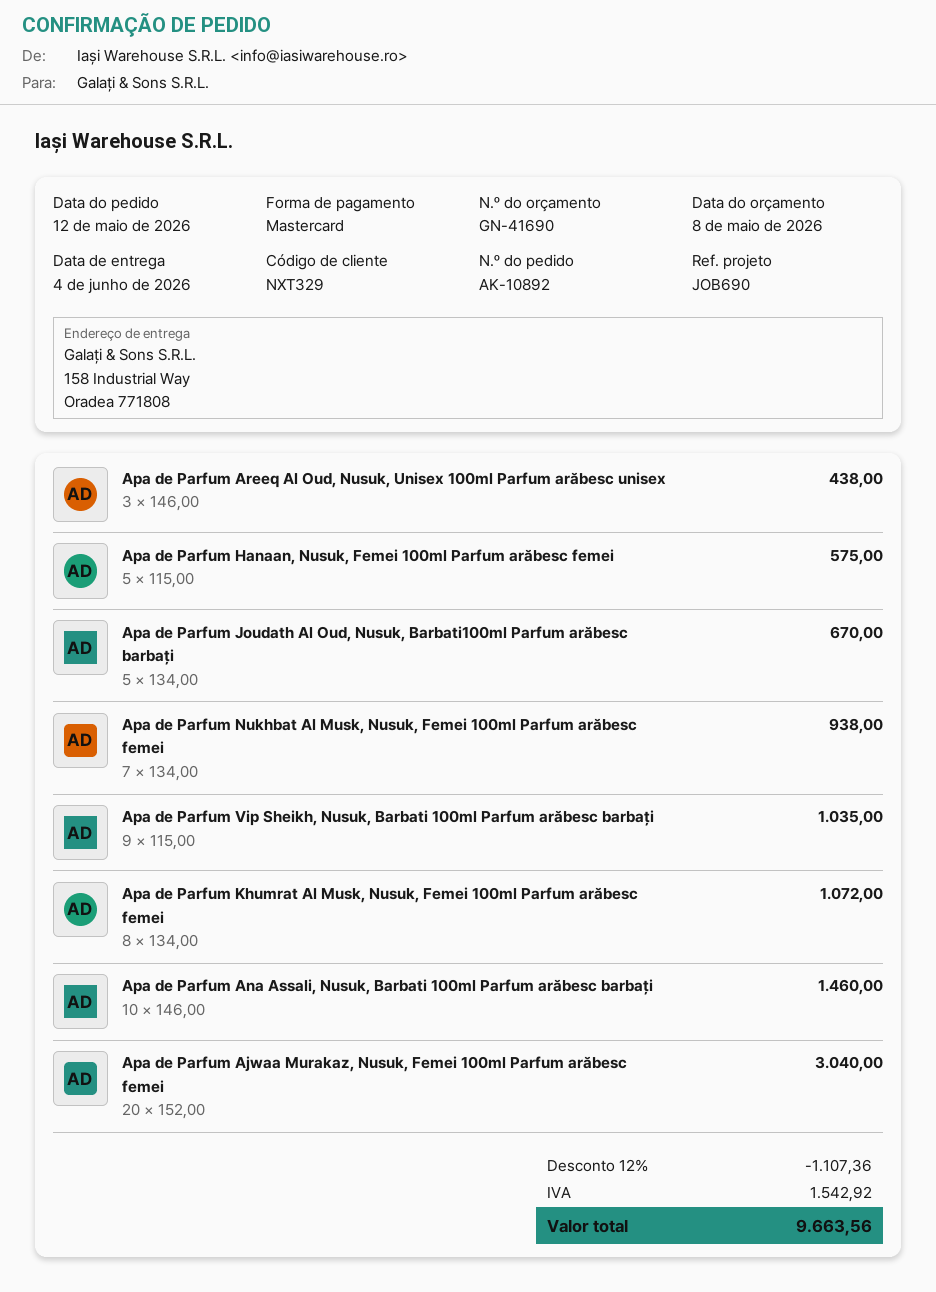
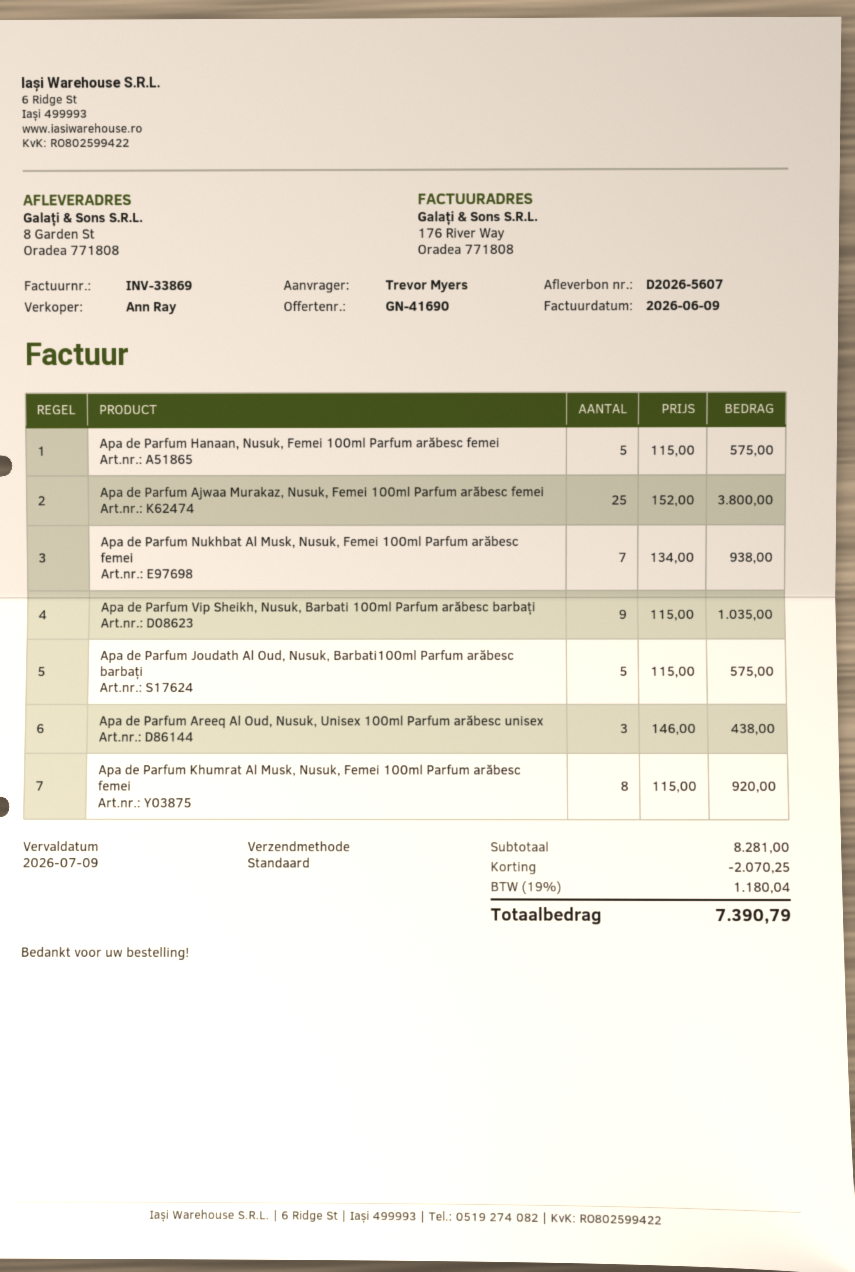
ship to: 158 Industrial Way, Oradea 771808 -> 8 Garden St, Oradea 771808
Apa de Parfum Joudath Al Oud, Nusuk, Barbati100ml Parfum arăbesc barbați: 5 x 134.00 = 670.00 -> 5 x 115.00 = 575.00
Apa de Parfum Khumrat Al Musk, Nusuk, Femei 100ml Parfum arăbesc femei: 8 x 134.00 = 1072.00 -> 8 x 115.00 = 920.00
Apa de Parfum Ana Assali, Nusuk, Barbati 100ml Parfum arăbesc barbați: 10 x 146.00 = 1460.00 -> none
Apa de Parfum Ajwaa Murakaz, Nusuk, Femei 100ml Parfum arăbesc femei: 20 x 152.00 = 3040.00 -> 25 x 152.00 = 3800.00
discount: 1107.36 -> 2070.25
tax: 1542.92 -> 1180.04
total: 9663.56 -> 7390.79

